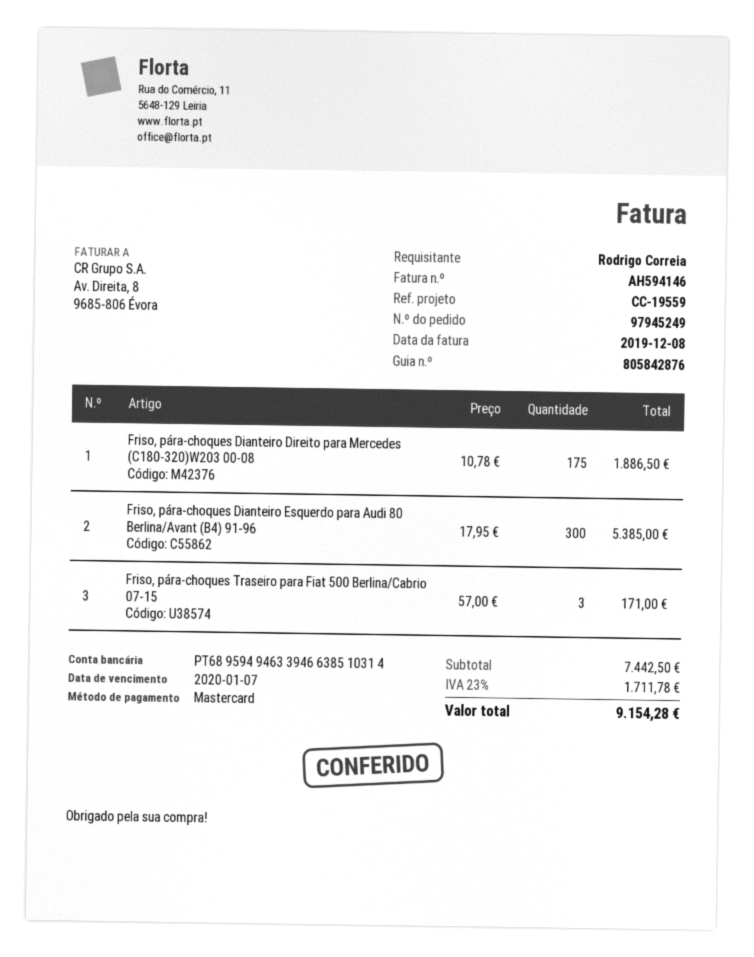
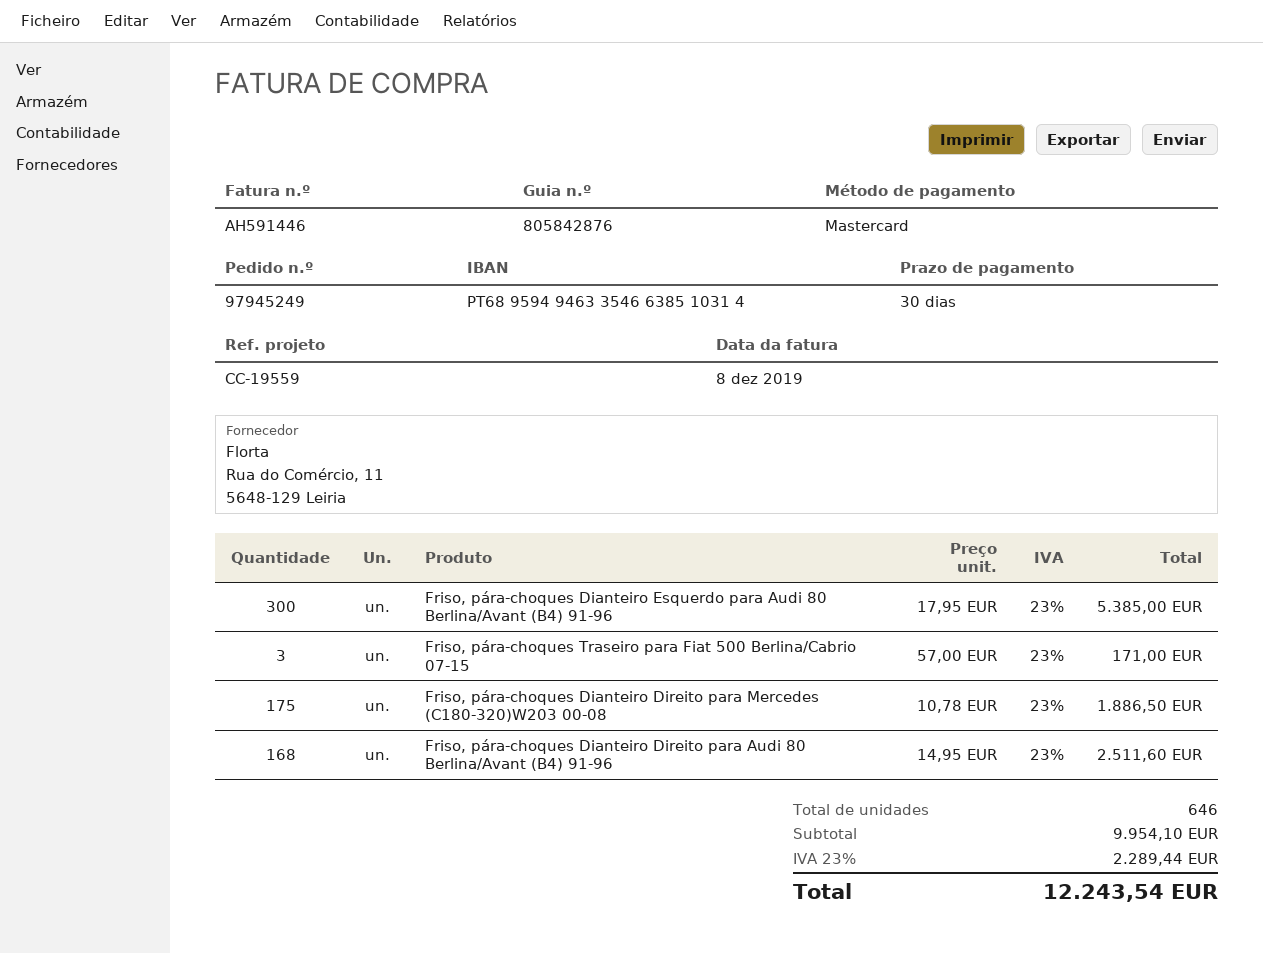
invoice number: AH594146 -> AH591446
bank account: PT68959494633946638510314 -> PT68959494633546638510314
Friso, pára-choques Dianteiro Direito para Audi 80 Berlina/Avant (B4) 91-96: none -> 168 x 14.95 = 2511.60
subtotal: 7442.50 -> 9954.10
tax: 23% = 1711.78 -> 23% = 2289.44
total: 9154.28 -> 12243.54

